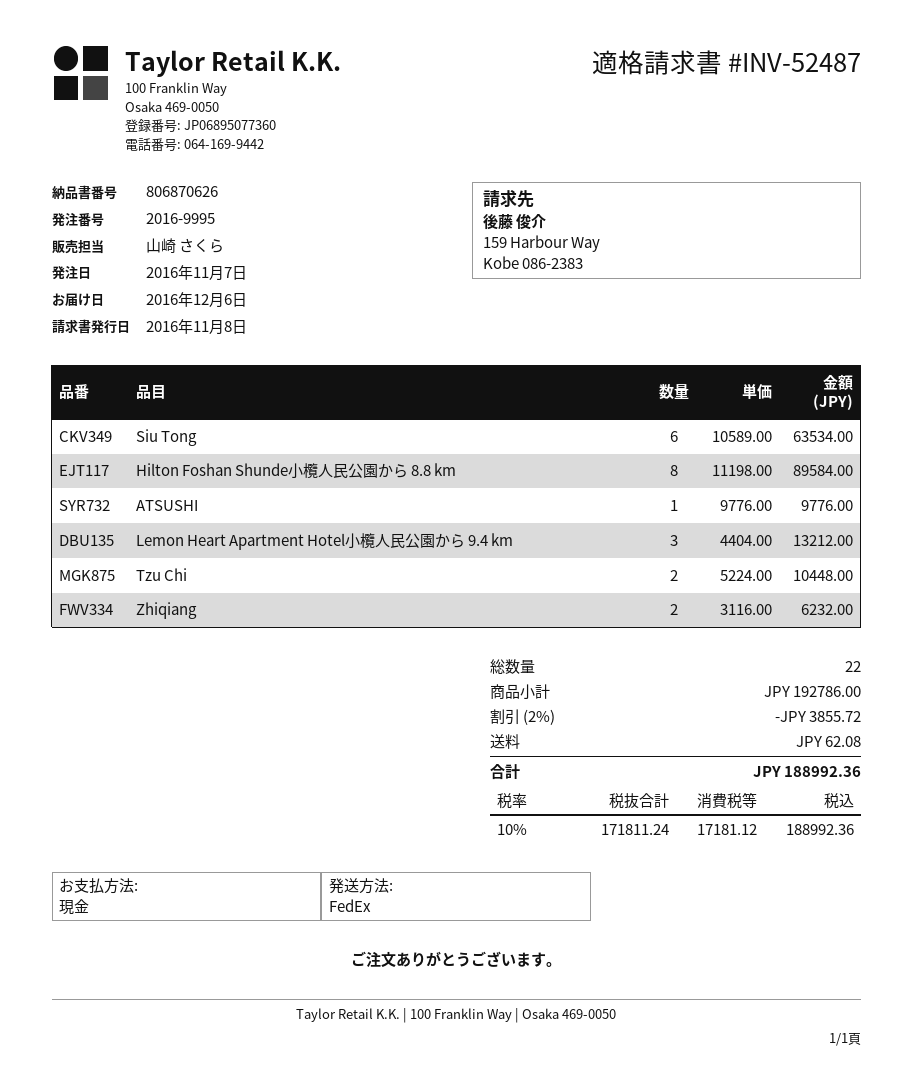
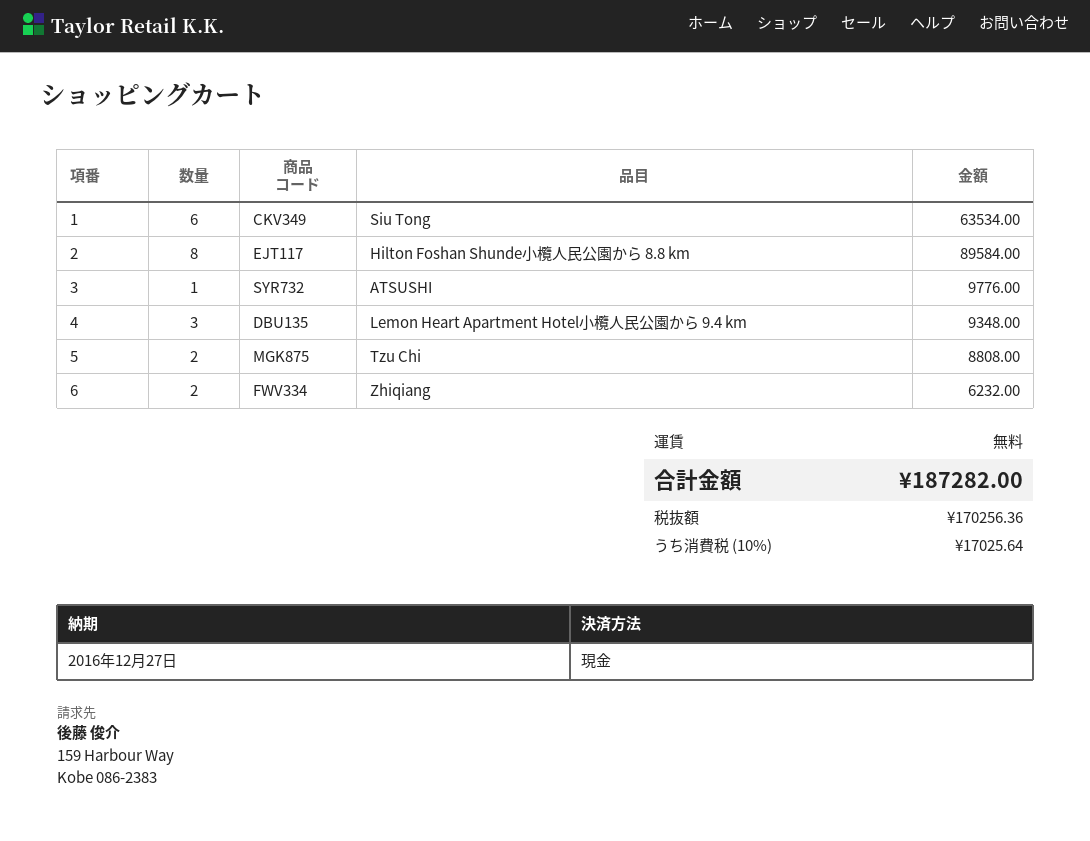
delivery date: 2016-12-06 -> 2016-12-27
Lemon Heart Apartment Hotel小欖人民公園から 9.4 km: 3 for 13212.00 -> 3 for 9348.00
Tzu Chi: 2 for 10448.00 -> 2 for 8808.00
discount: 2% = 3855.72 -> none
shipping: 62.08 -> 0.00
net: 171811.24 -> 170256.36
tax: 10% = 17181.12 -> 10% = 17025.64
total: 188992.36 -> 187282.00

